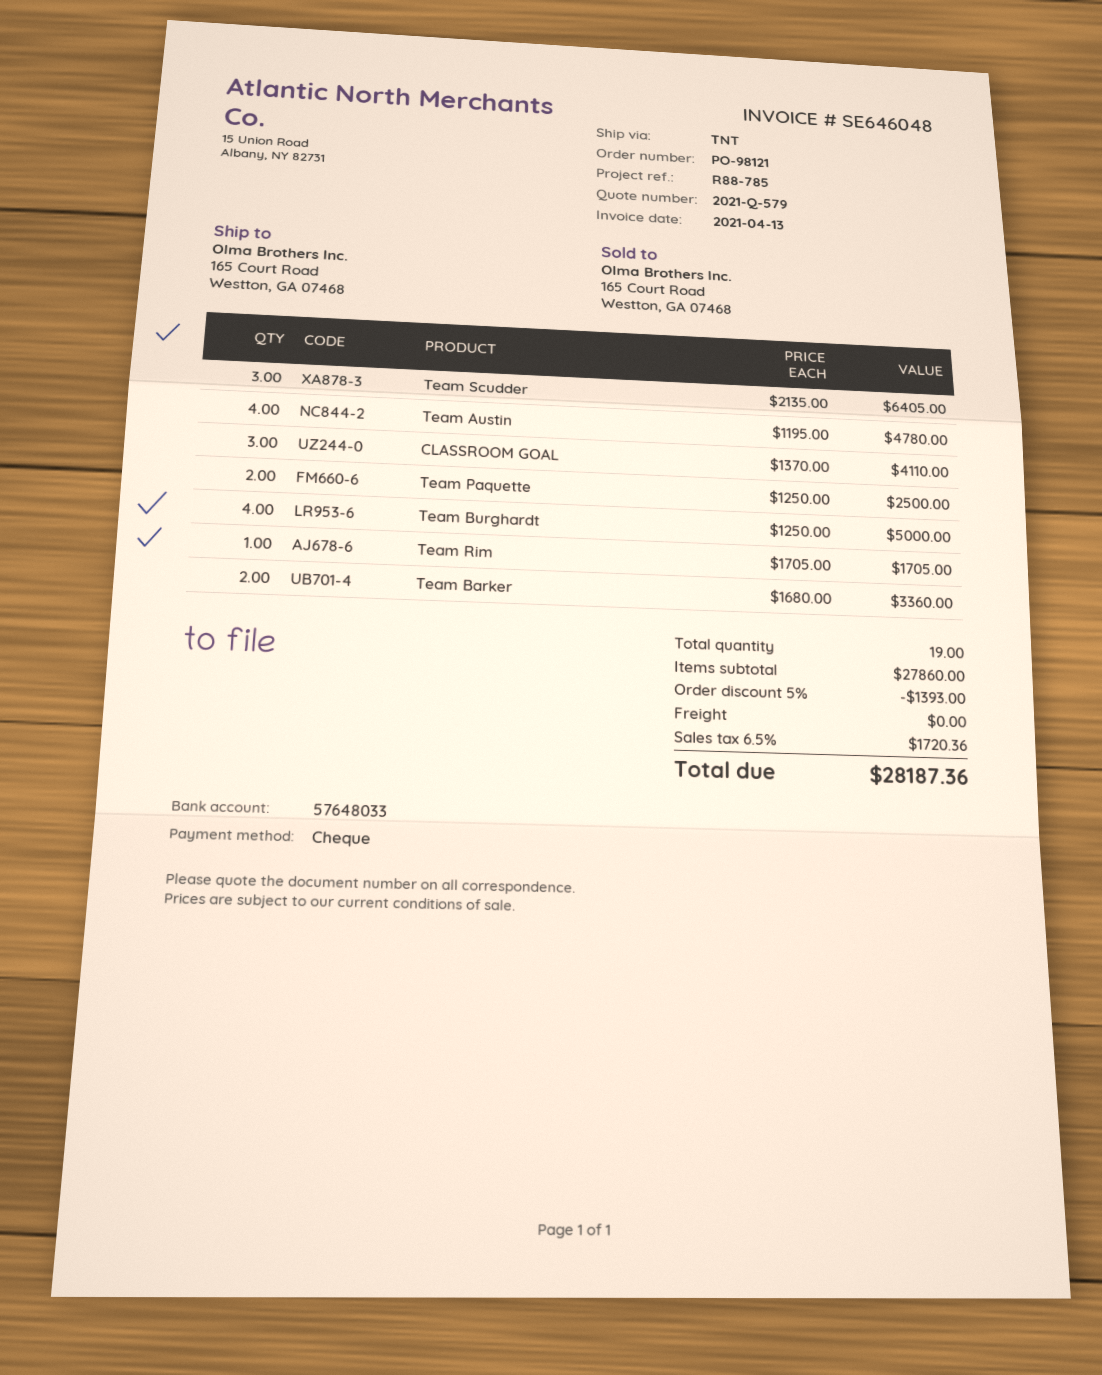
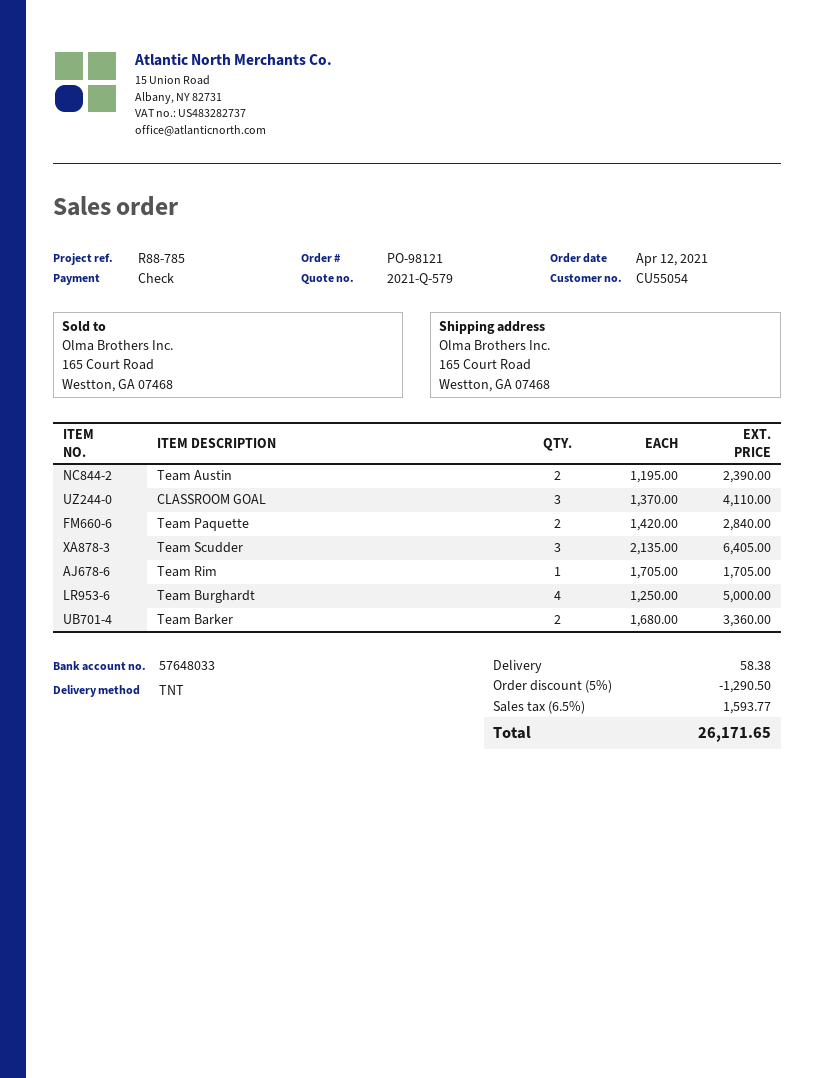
Team Austin: 4 x 1195.00 = 4780.00 -> 2 x 1195.00 = 2390.00
Team Paquette: 2 x 1250.00 = 2500.00 -> 2 x 1420.00 = 2840.00
discount: 5% = 1393.00 -> 5% = 1290.50
shipping: 0.00 -> 58.38
tax: 6.5% = 1720.36 -> 6.5% = 1593.77
total: 28187.36 -> 26171.65

